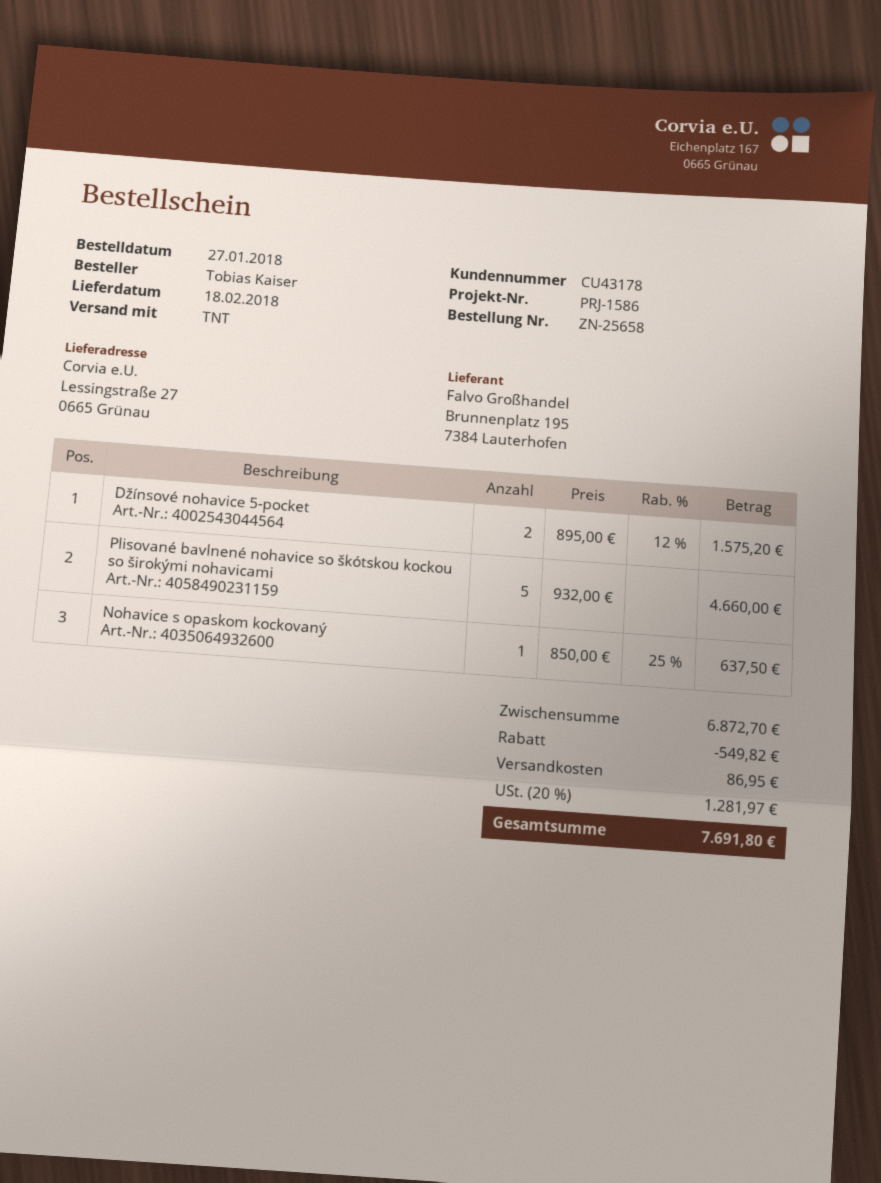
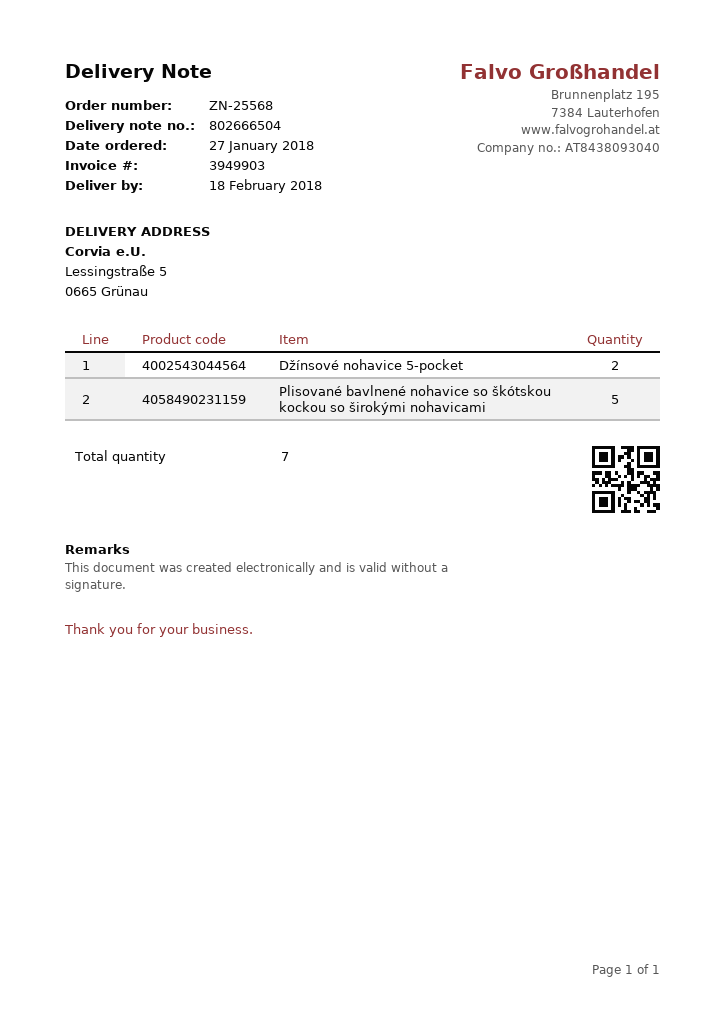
order number: ZN-25658 -> ZN-25568
ship to: Lessingstraße 27, 0665 Grünau -> Lessingstraße 5, 0665 Grünau
Nohavice s opaskom kockovaný: 1 -> none

